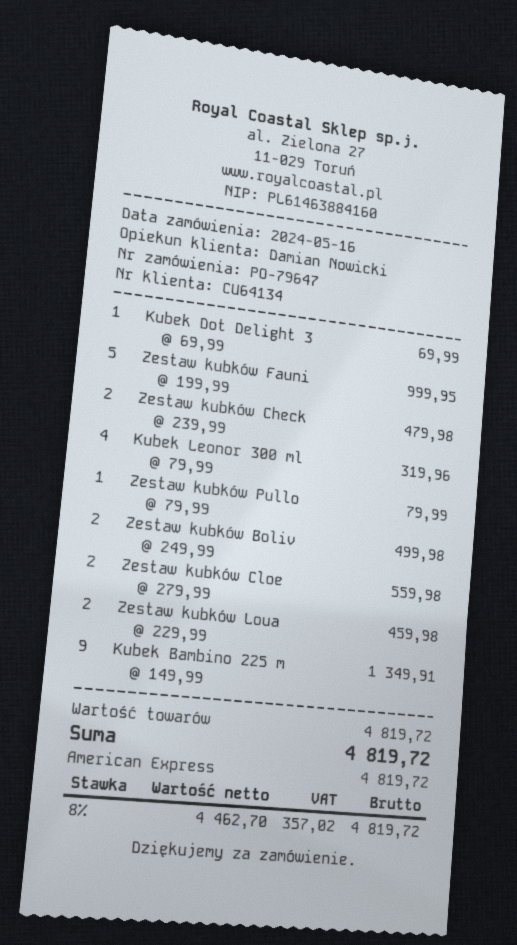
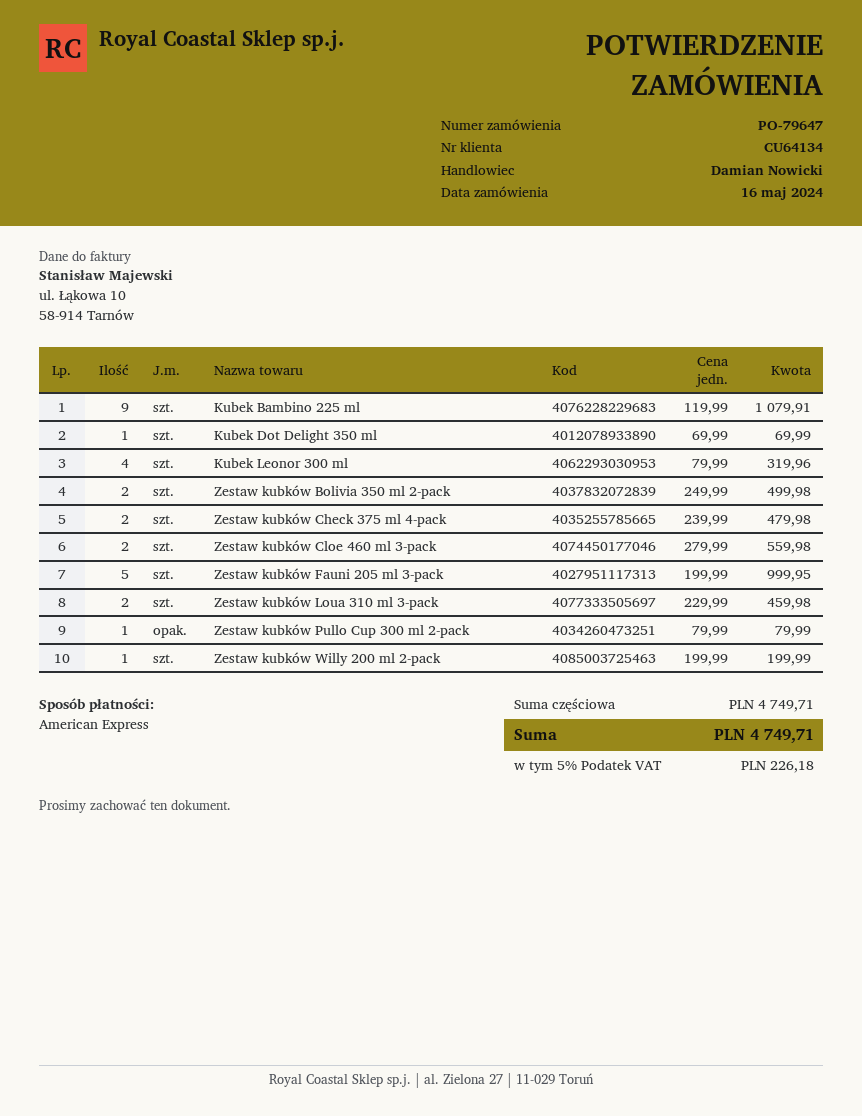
Kubek Bambino 225 m: 9 x 149.99 = 1349.91 -> 9 x 119.99 = 1079.91
Zestaw kubków Willy 200 ml 2-pack: none -> 1 x 199.99 = 199.99
subtotal: 4819.72 -> 4749.71
tax: 8% = 357.02 -> 5% = 226.18
total: 4819.72 -> 4749.71

